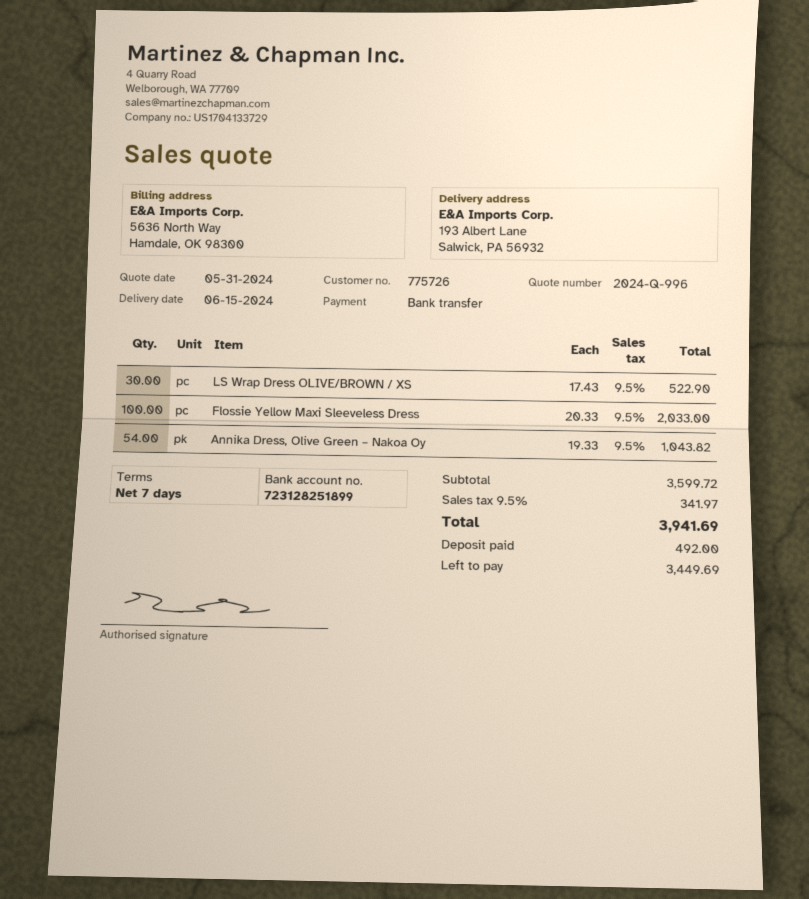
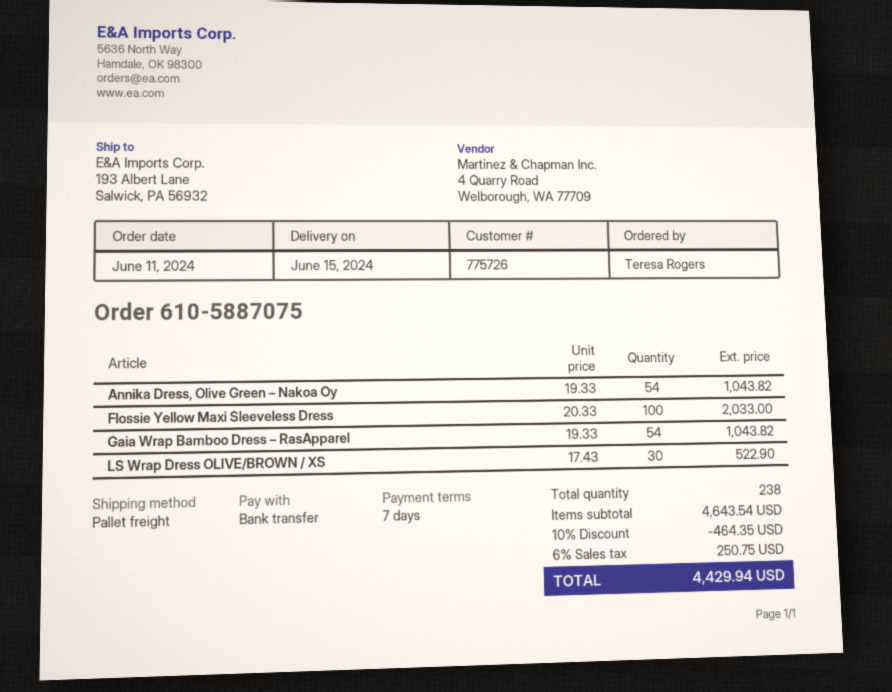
Gaia Wrap Bamboo Dress – RasApparel: none -> 54 x 19.33 = 1043.82
subtotal: 3599.72 -> 4643.54
discount: none -> 10% = 464.35
tax: 9.5% = 341.97 -> 6% = 250.75
total: 3941.69 -> 4429.94

